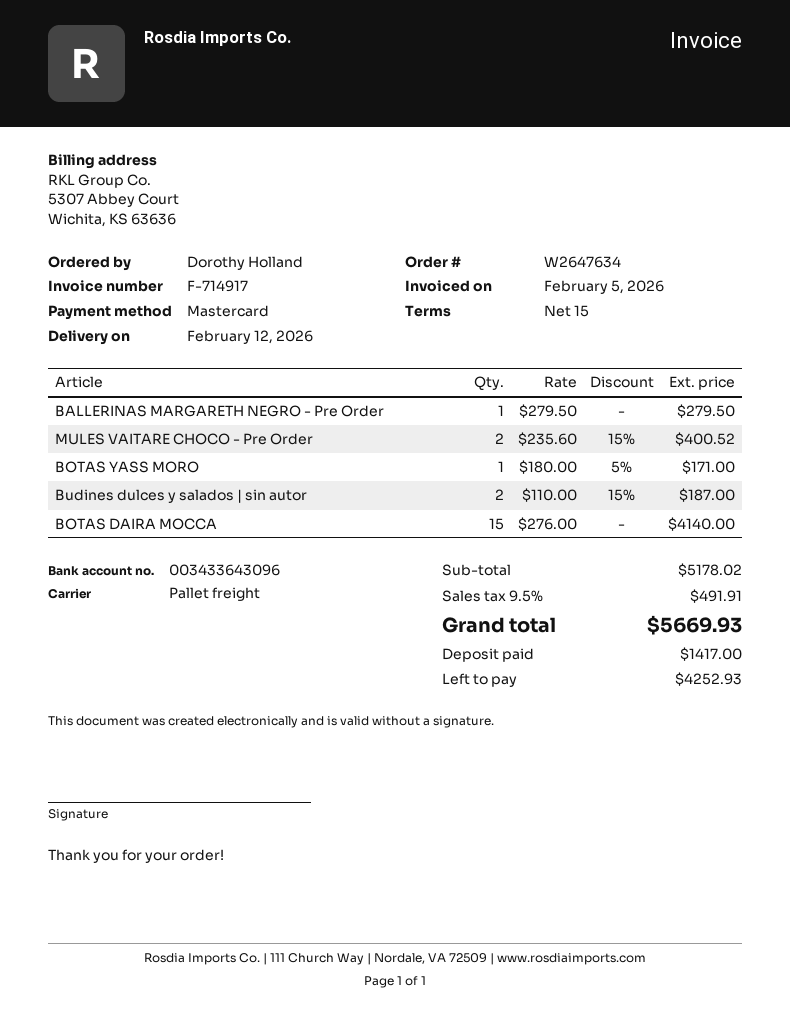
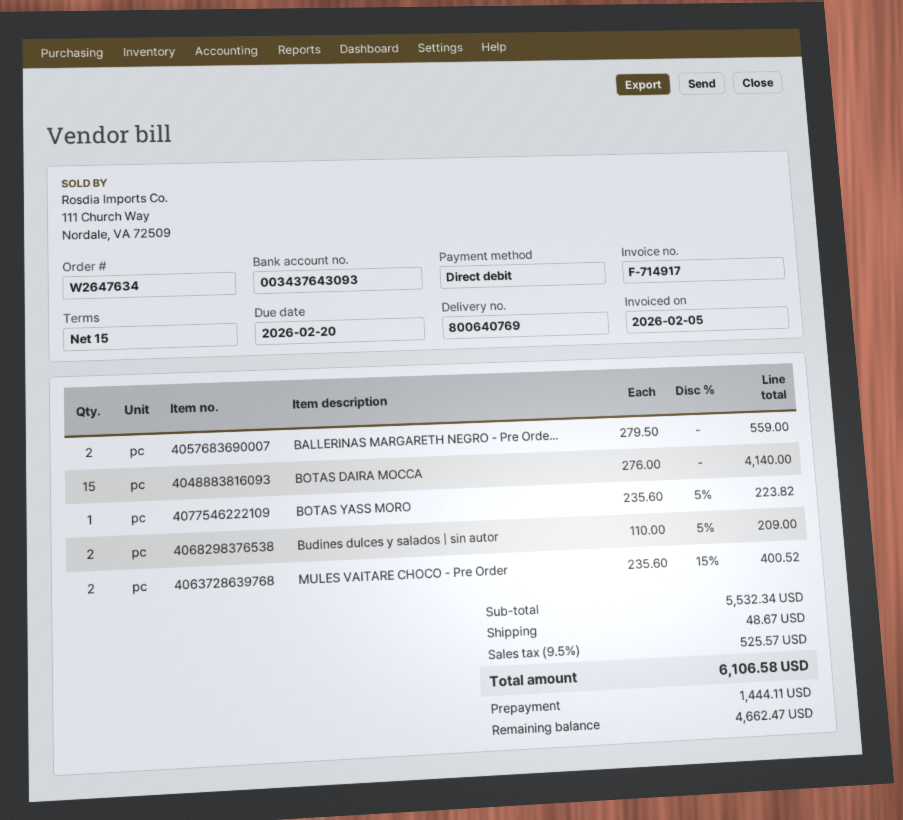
payment method: Mastercard -> direct debit
bank account: 003433643096 -> 003437643093
BALLERINAS MARGARETH NEGRO - Pre Order: 1 x 279.50 = 279.50 -> 2 x 279.50 = 559.00
BOTAS YASS MORO: 1 x 180.00 - 5% = 171.00 -> 1 x 235.60 - 5% = 223.82
Budines dulces y salados | sin autor: 2 x 110.00 - 15% = 187.00 -> 2 x 110.00 - 5% = 209.00
subtotal: 5178.02 -> 5532.34
shipping: none -> 48.67
tax: 9.5% = 491.91 -> 9.5% = 525.57
total: 5669.93 -> 6106.58
deposit: 1417.00 -> 1444.11
balance: 4252.93 -> 4662.47

